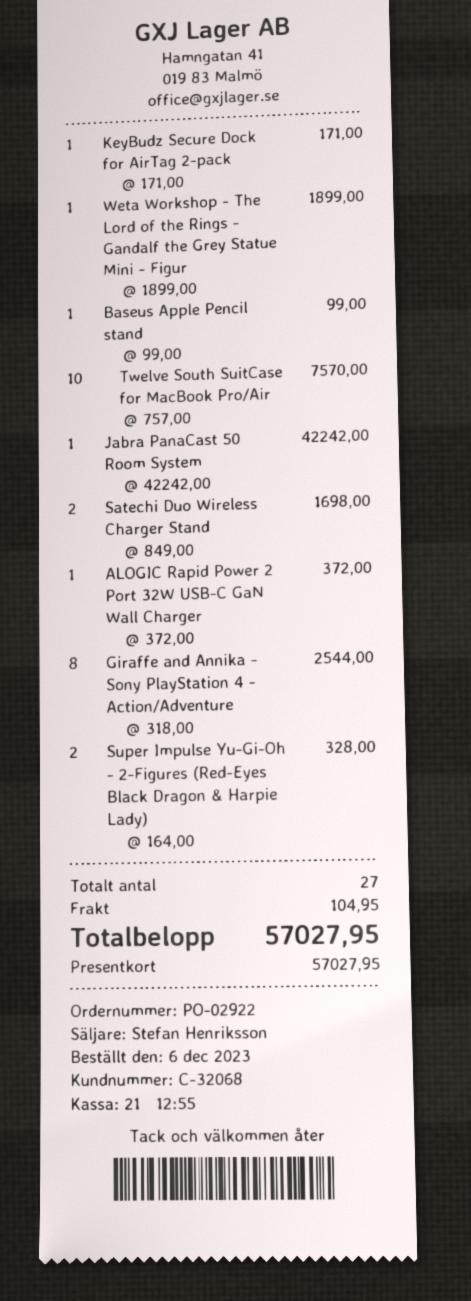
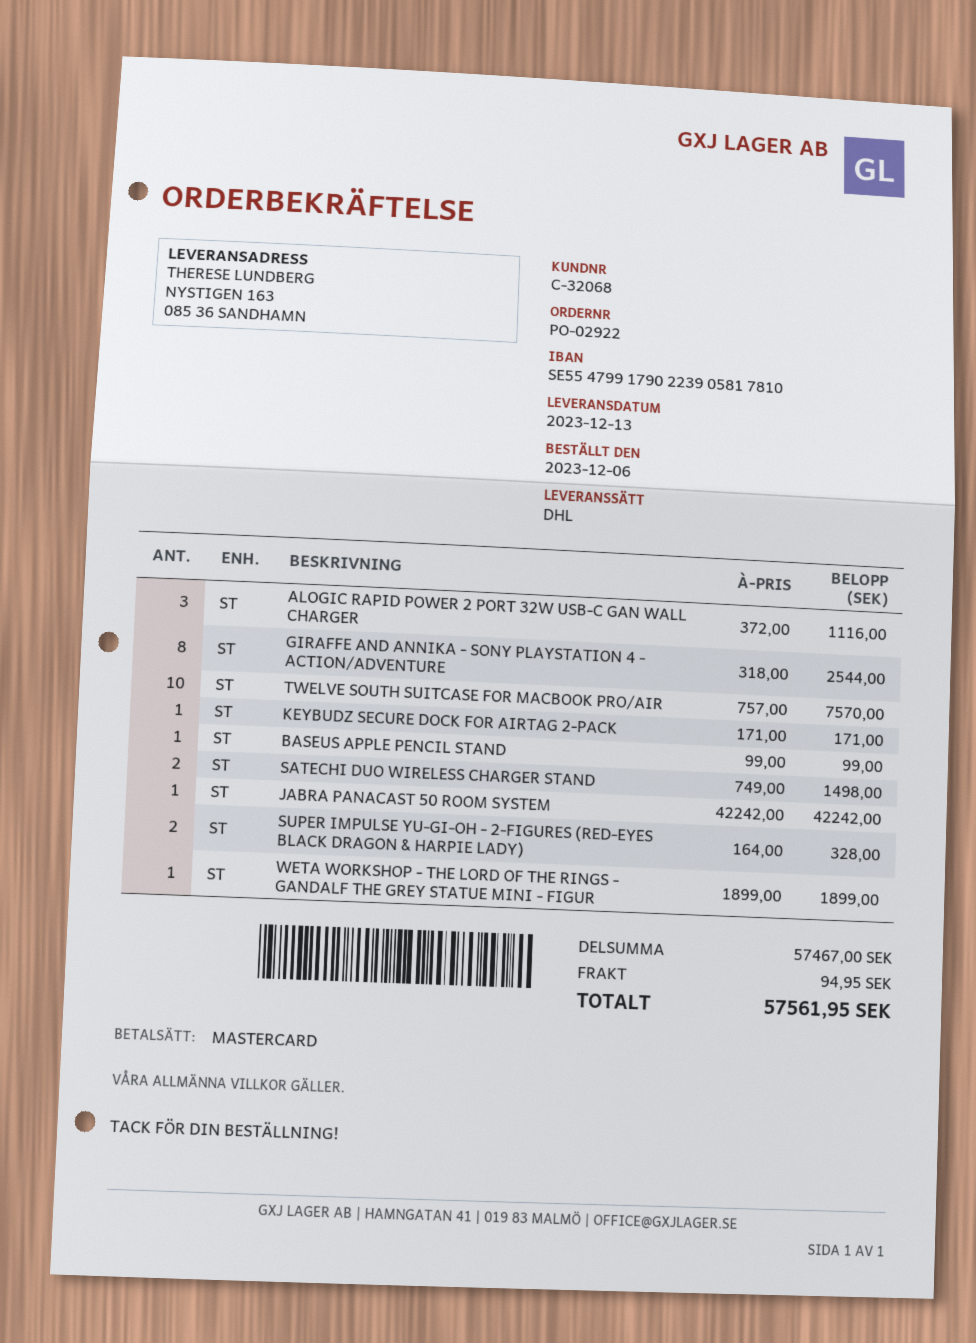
payment method: gift card -> Mastercard
Satechi Duo Wireless Charger Stand: 2 x 849.00 = 1698.00 -> 2 x 749.00 = 1498.00
ALOGIC Rapid Power 2 Port 32W USB-C GaN Wall Charger: 1 x 372.00 = 372.00 -> 3 x 372.00 = 1116.00
shipping: 104.95 -> 94.95
total: 57027.95 -> 57561.95

